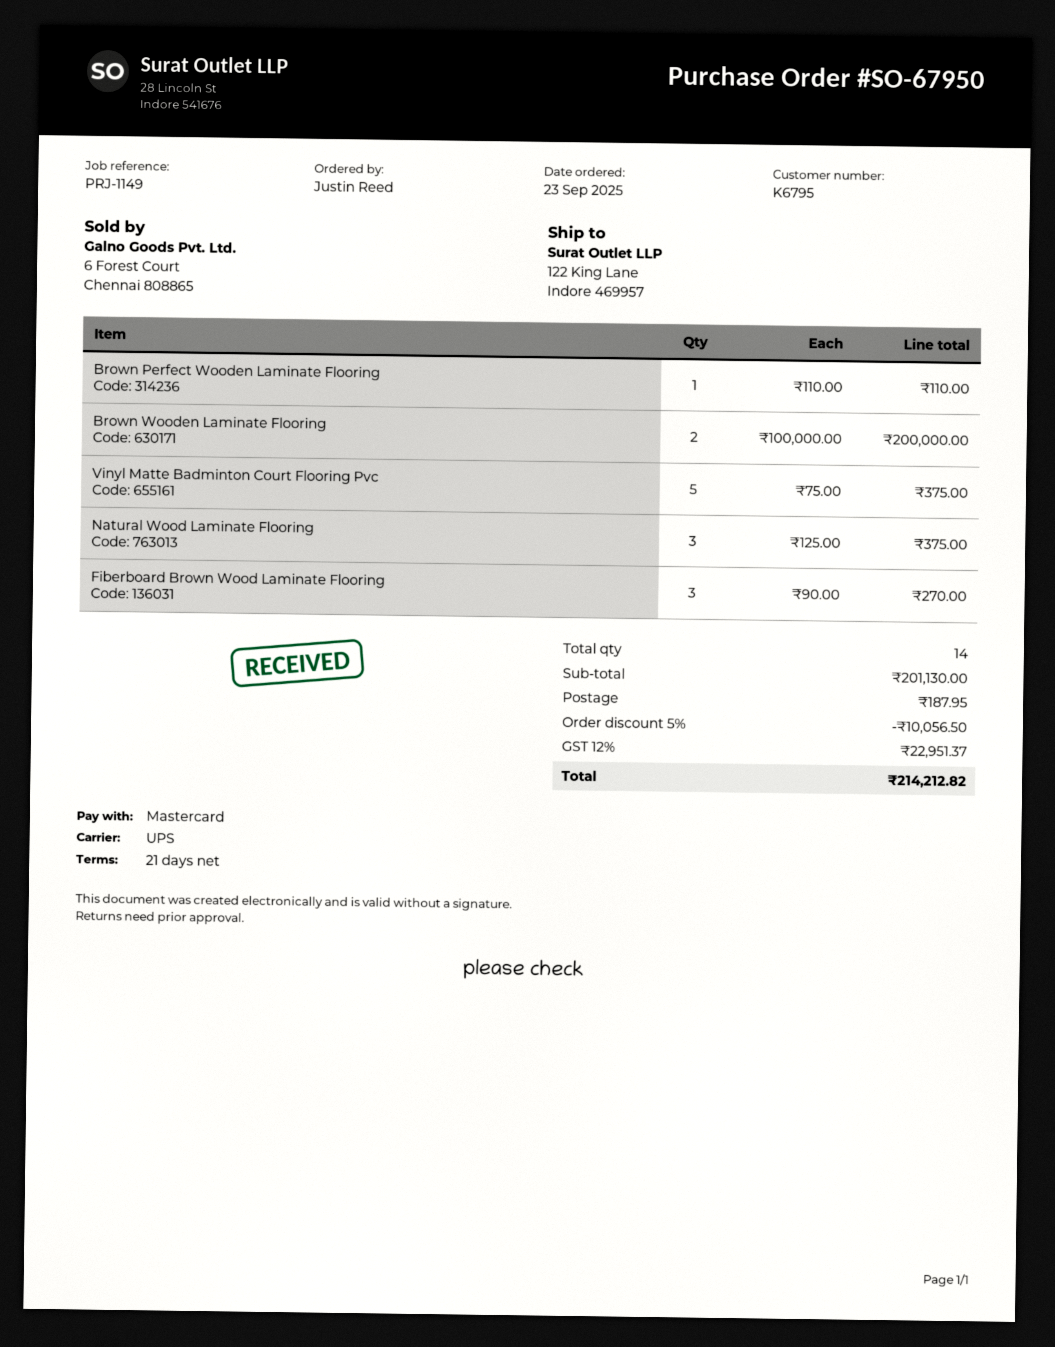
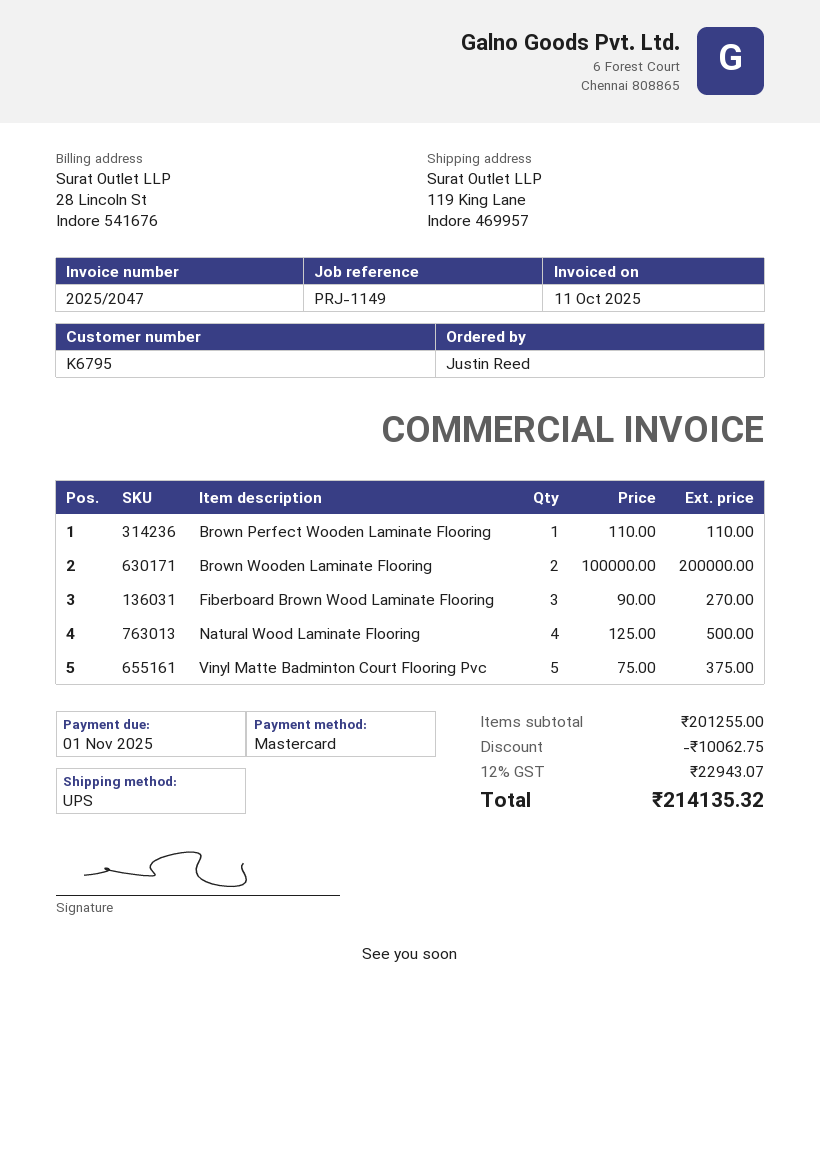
ship to: 122 King Lane, Indore 469957 -> 119 King Lane, Indore 469957
Natural Wood Laminate Flooring: 3 x 125.00 = 375.00 -> 4 x 125.00 = 500.00
subtotal: 201130.00 -> 201255.00
discount: 10056.50 -> 10062.75
shipping: 187.95 -> none
tax: 12% = 22951.37 -> 12% = 22943.07
total: 214212.82 -> 214135.32

